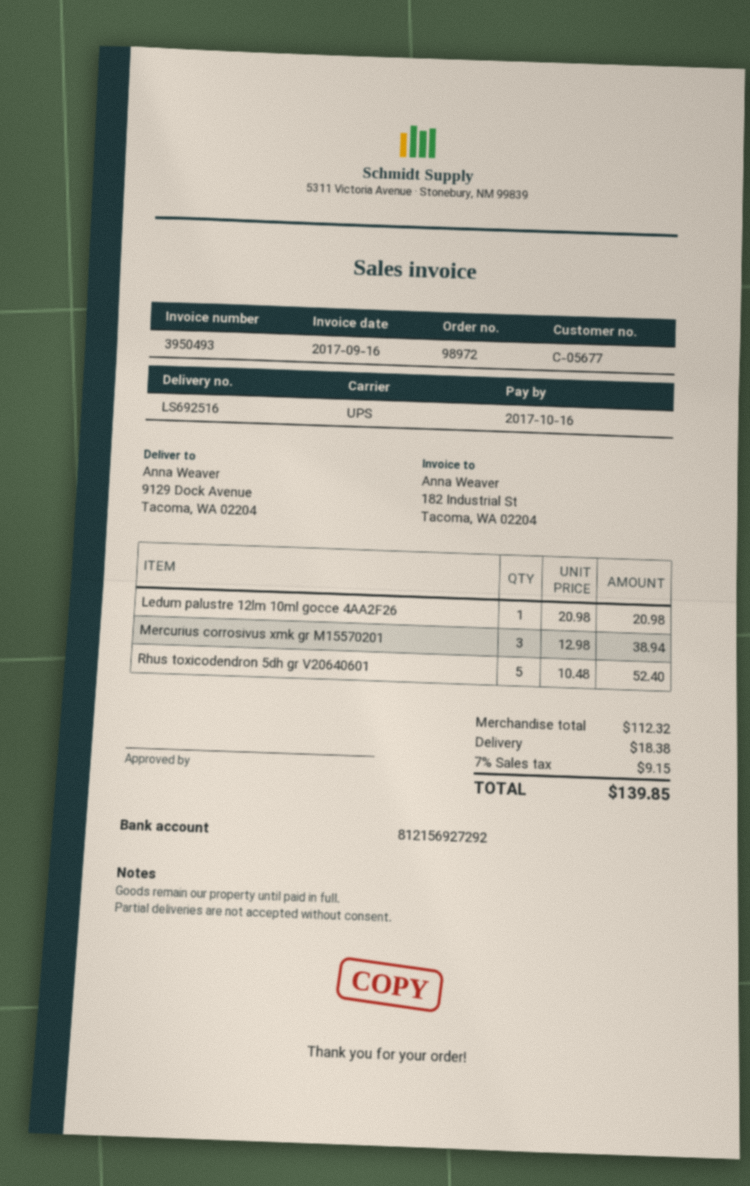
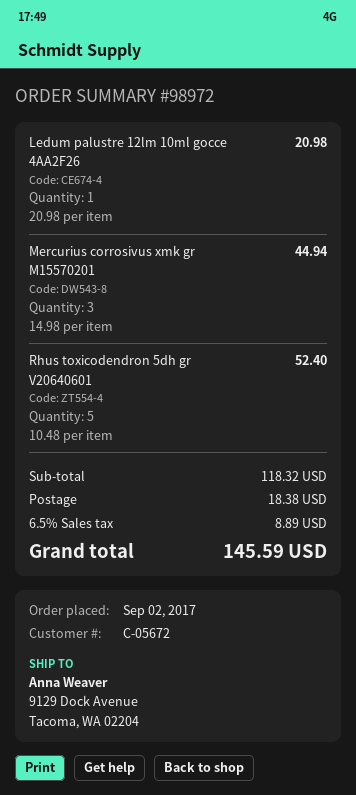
customer number: C-05677 -> C-05672
Mercurius corrosivus xmk gr M15570201: 3 x 12.98 = 38.94 -> 3 x 14.98 = 44.94
subtotal: 112.32 -> 118.32
tax: 7% = 9.15 -> 6.5% = 8.89
total: 139.85 -> 145.59

